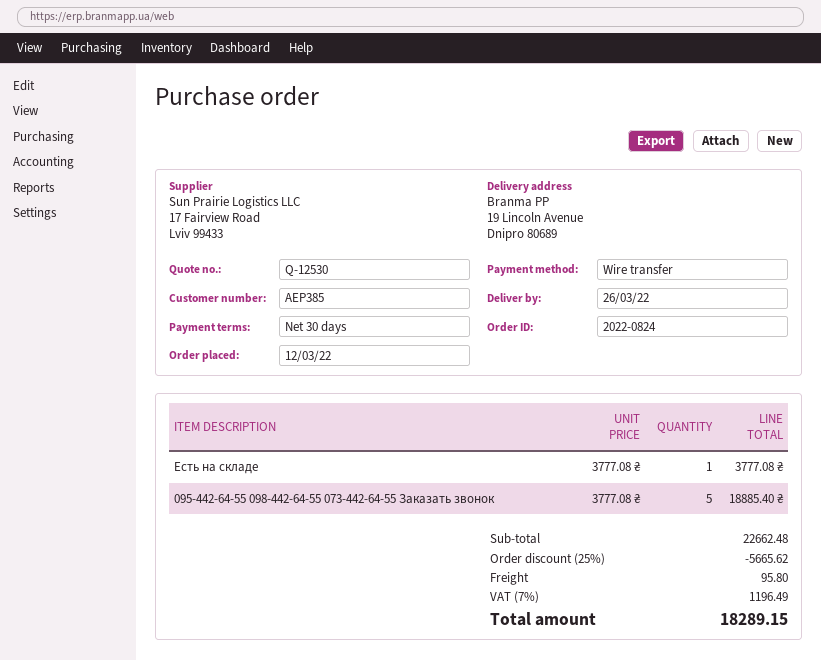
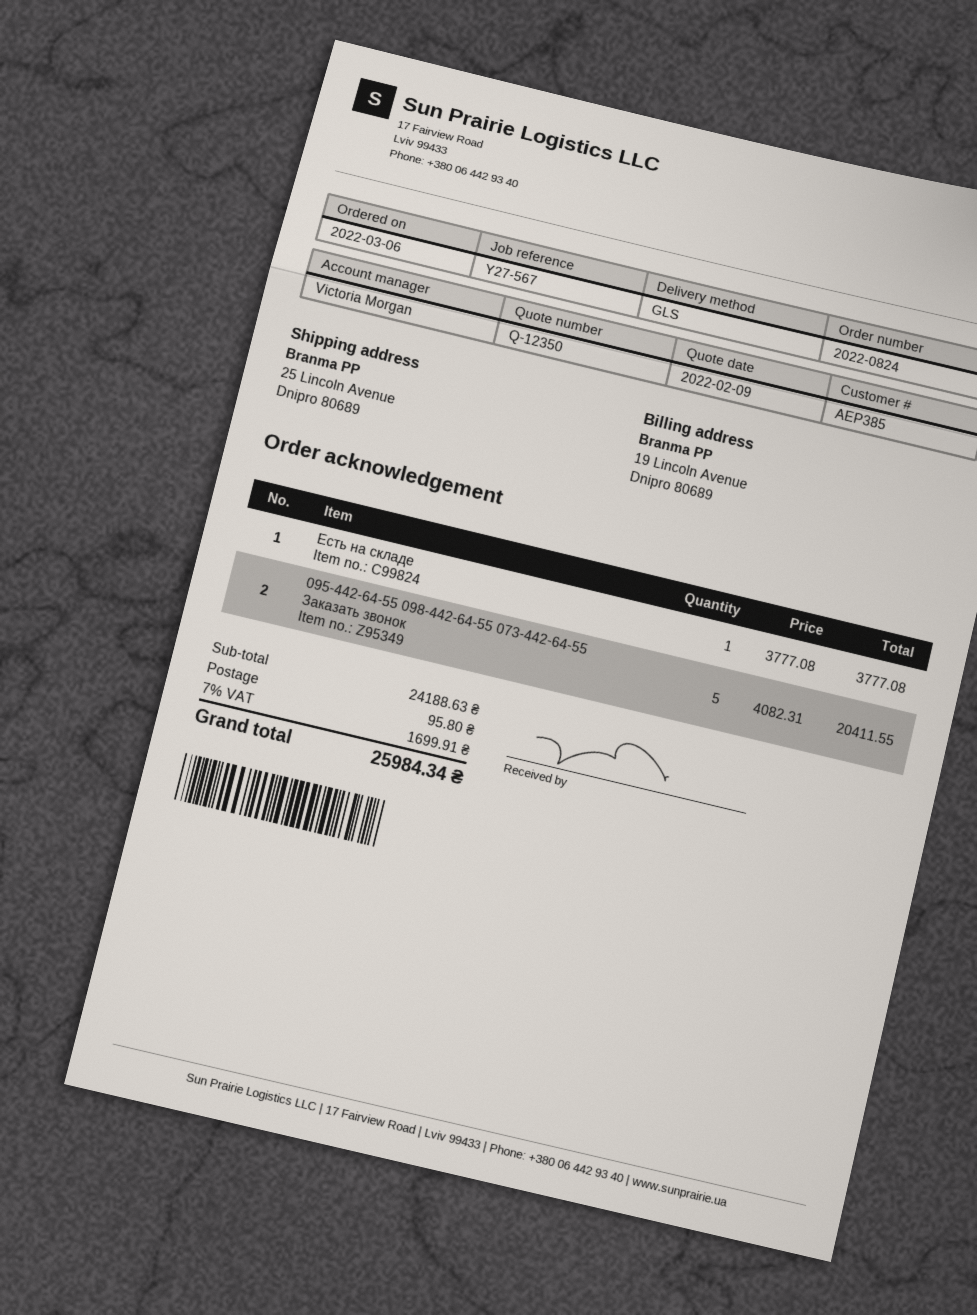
quote number: Q-12530 -> Q-12350
order date: 2022-03-12 -> 2022-03-06
ship to: 19 Lincoln Avenue, Dnipro 80689 -> 25 Lincoln Avenue, Dnipro 80689
095-442-64-55 098-442-64-55 073-442-64-55 Заказать звонок: 5 x 3777.08 = 18885.40 -> 5 x 4082.31 = 20411.55
subtotal: 22662.48 -> 24188.63
discount: 25% = 5665.62 -> none
tax: 7% = 1196.49 -> 7% = 1699.91
total: 18289.15 -> 25984.34

